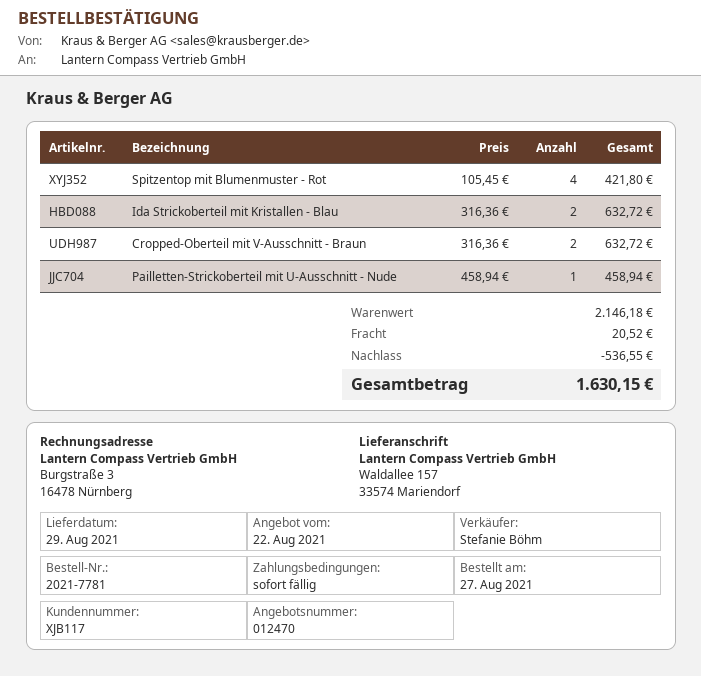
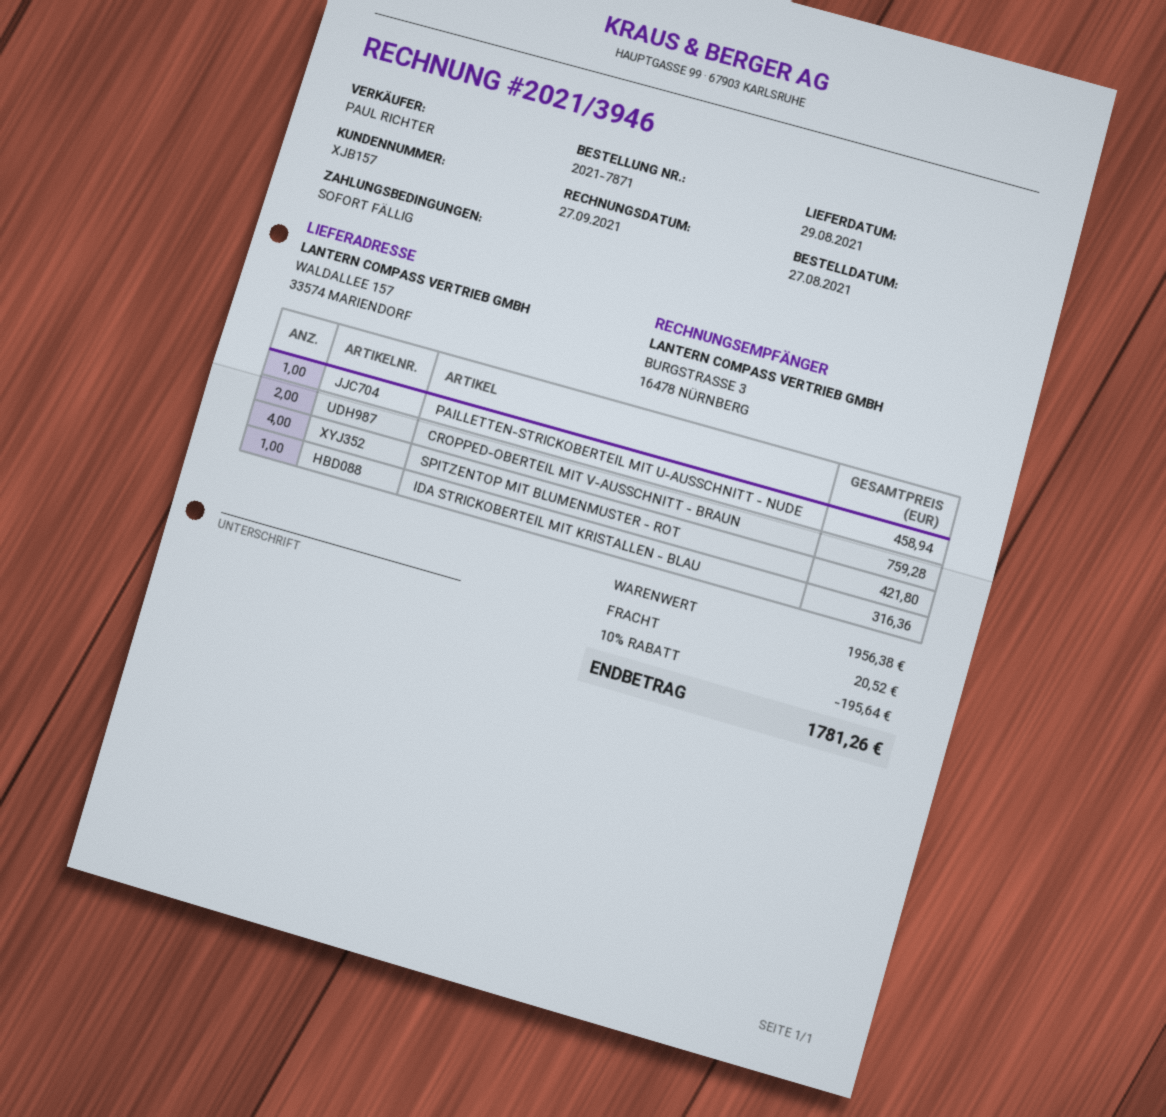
order number: 2021-7781 -> 2021-7871
customer number: XJB117 -> XJB157
sales rep: Stefanie Böhm -> PAUL RICHTER
Ida Strickoberteil mit Kristallen - Blau: 2 for 632.72 -> 1 for 316.36
Cropped-Oberteil mit V-Ausschnitt - Braun: 2 for 632.72 -> 2 for 759.28
subtotal: 2146.18 -> 1956.38
discount: 536.55 -> 195.64
total: 1630.15 -> 1781.26

